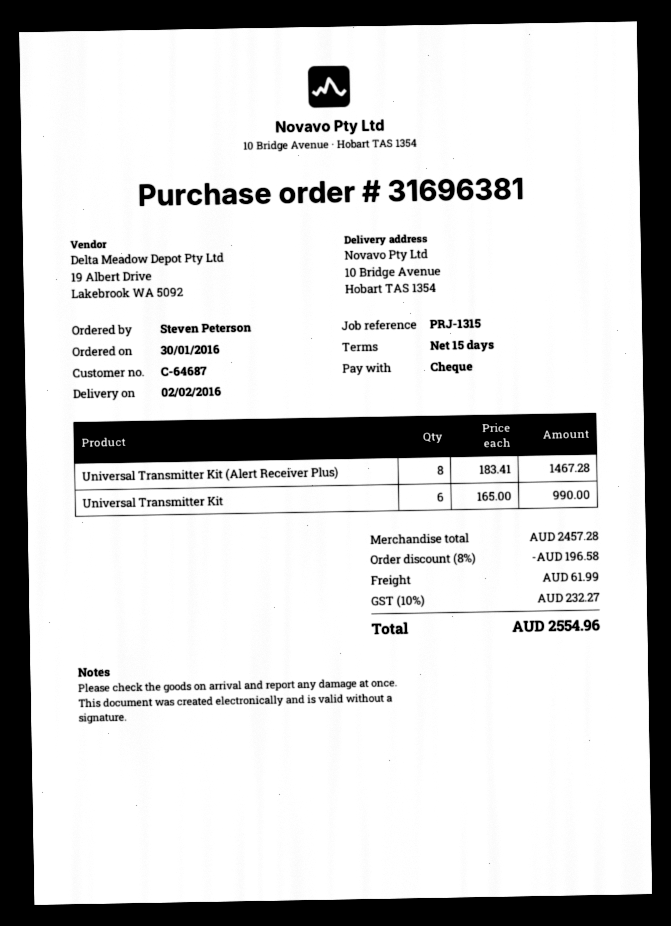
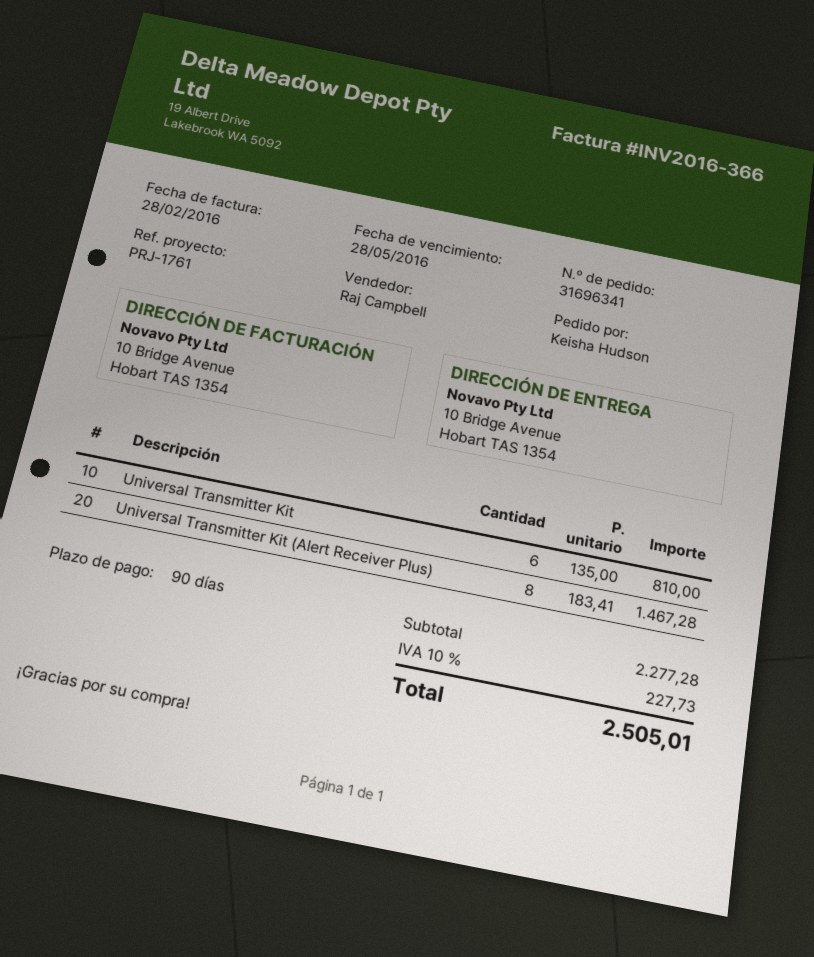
order number: 31696381 -> 31696341
payment terms: 15 days -> 90 days
reference: PRJ-1315 -> PRJ-1761
ordered by: Steven Peterson -> Keisha Hudson
Universal Transmitter Kit: 6 x 165.00 = 990.00 -> 6 x 135.00 = 810.00
subtotal: 2457.28 -> 2277.28
discount: 8% = 196.58 -> none
shipping: 61.99 -> none
tax: 10% = 232.27 -> 10% = 227.73
total: 2554.96 -> 2505.01

